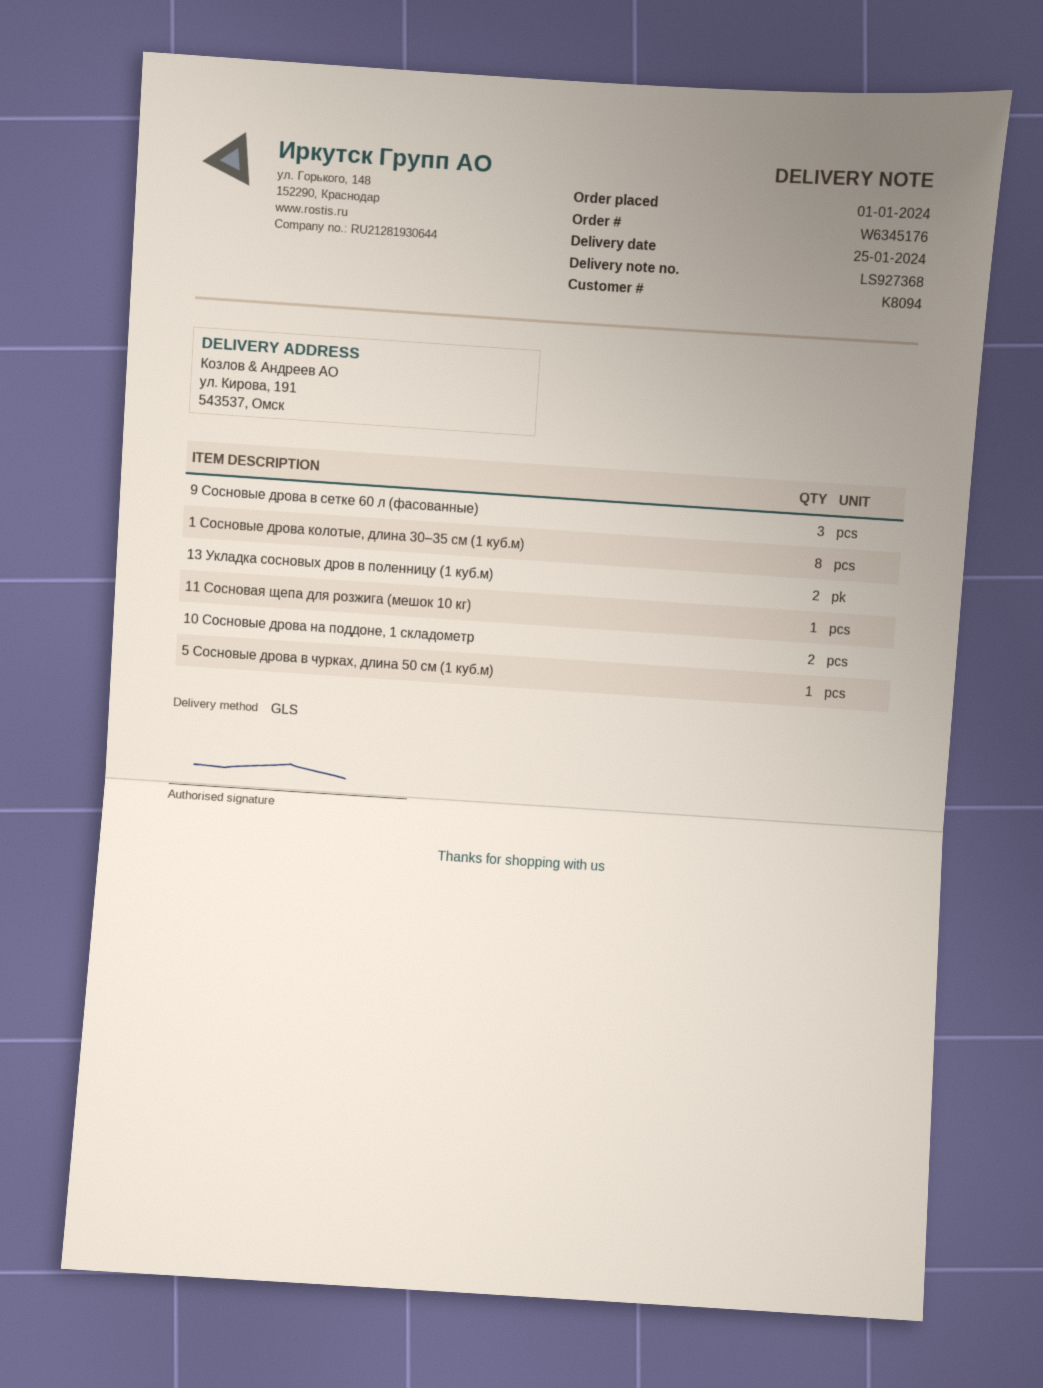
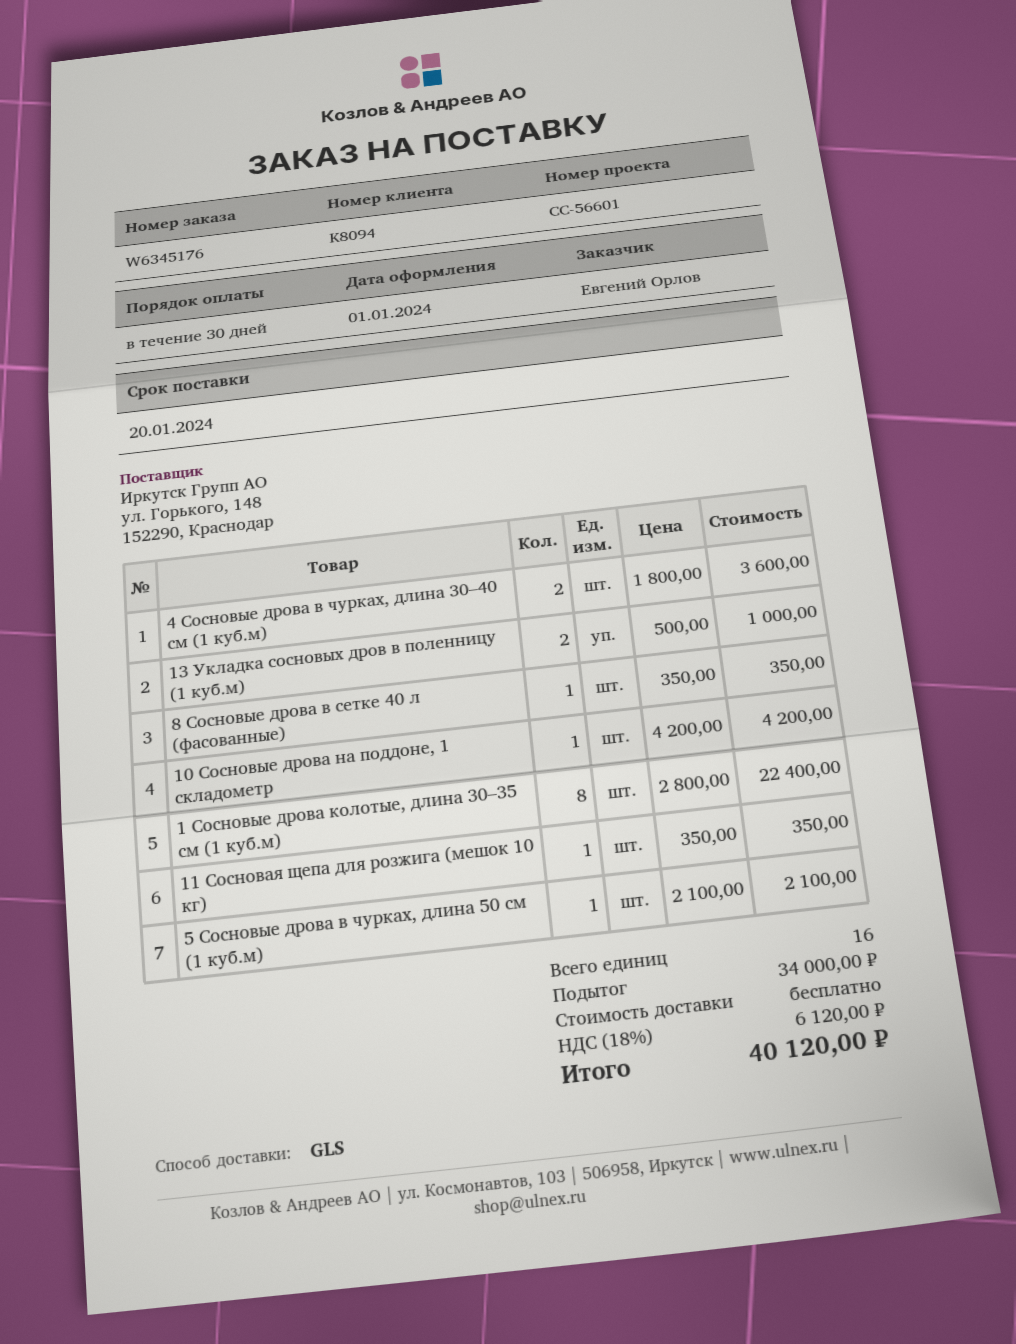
delivery date: 2024-01-25 -> 2024-01-20
9 Сосновые дрова в сетке 60 л (фасованные): 3 -> none
10 Сосновые дрова на поддоне, 1 складометр: 2 -> 1
4 Сосновые дрова в чурках, длина 30–40 см (1 куб.м): none -> 2
8 Сосновые дрова в сетке 40 л (фасованные): none -> 1

